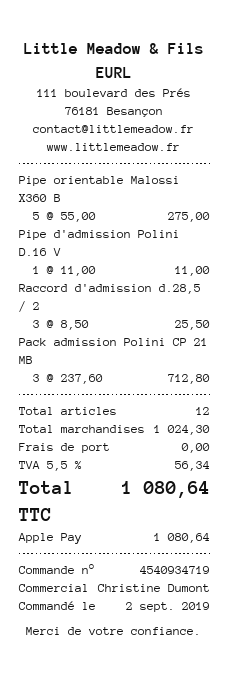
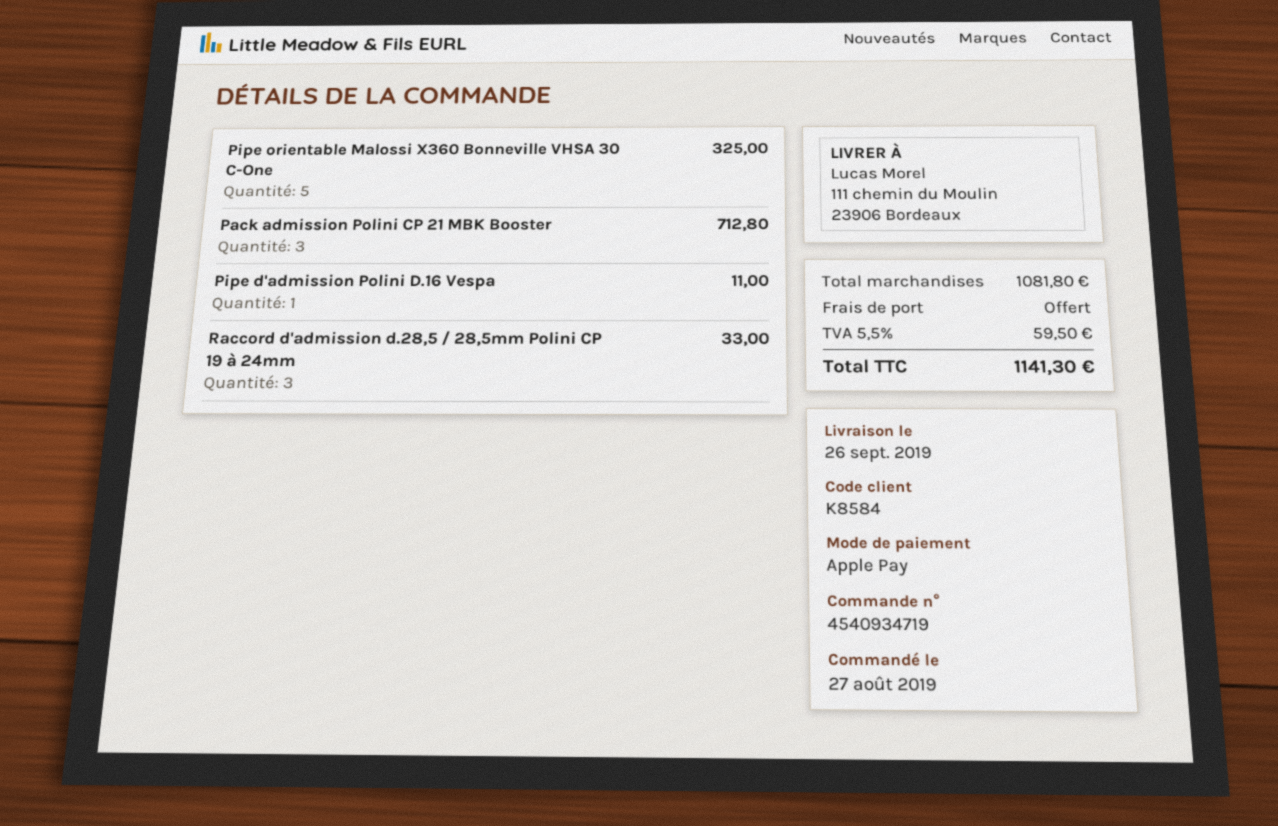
order date: 2019-09-02 -> 2019-08-27
Pipe orientable Malossi X360 B: 5 for 275.00 -> 5 for 325.00
Raccord d'admission d.28,5 / 2: 3 for 25.50 -> 3 for 33.00
subtotal: 1024.30 -> 1081.80
tax: 5.5% = 56.34 -> 5.5% = 59.50
total: 1080.64 -> 1141.30

